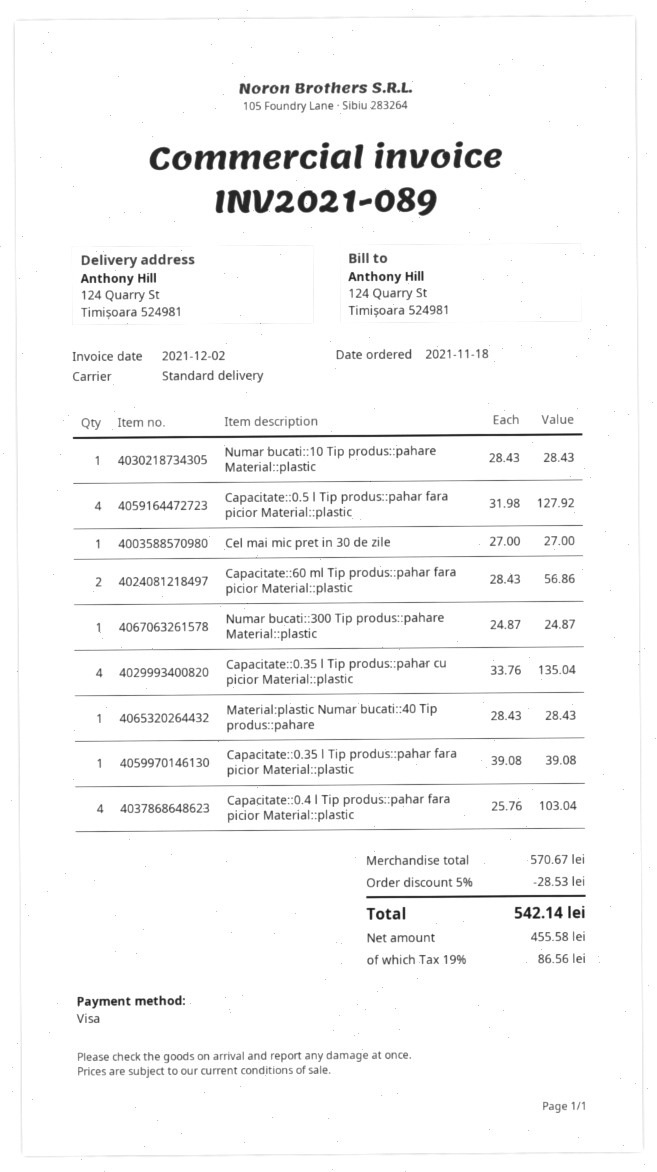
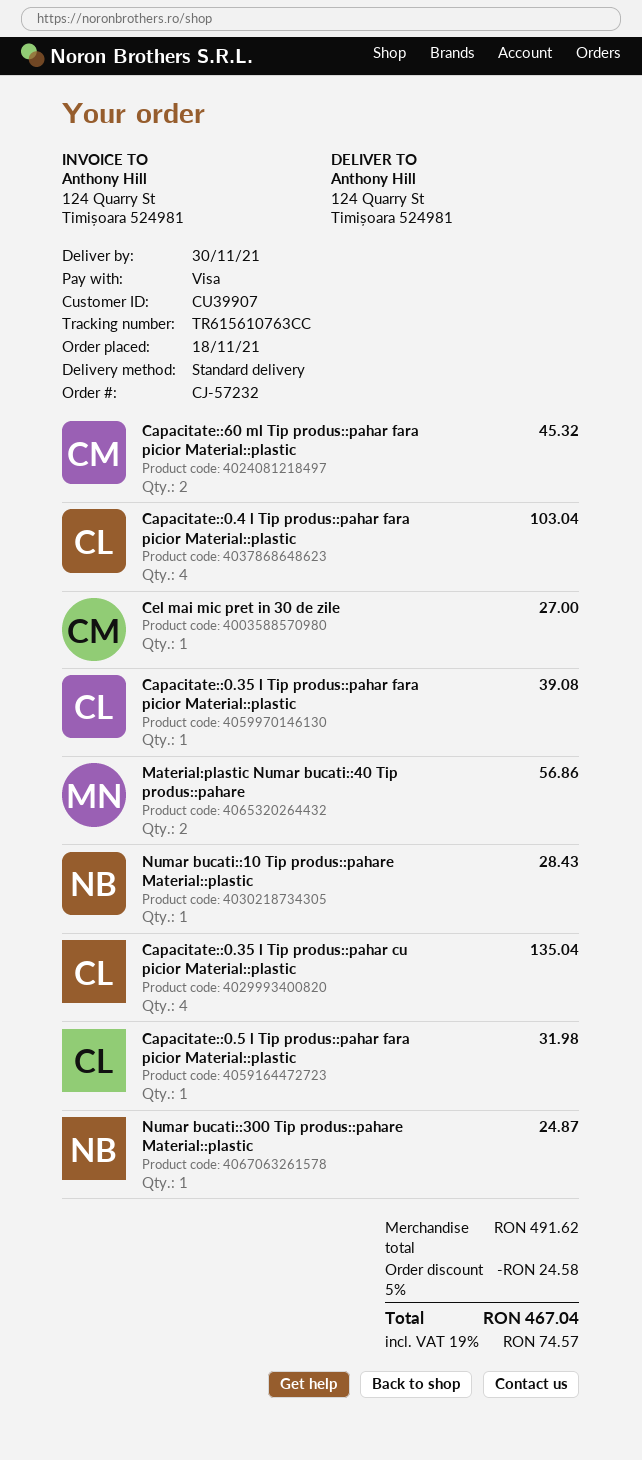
Capacitate::0.5 l Tip produs::pahar fara picior Material::plastic: 4 for 127.92 -> 1 for 31.98
Capacitate::60 ml Tip produs::pahar fara picior Material::plastic: 2 for 56.86 -> 2 for 45.32
Material:plastic Numar bucati::40 Tip produs::pahare: 1 for 28.43 -> 2 for 56.86
subtotal: 570.67 -> 491.62
discount: 5% = 28.53 -> 5% = 24.58
tax: 19% = 86.56 -> 19% = 74.57
total: 542.14 -> 467.04

